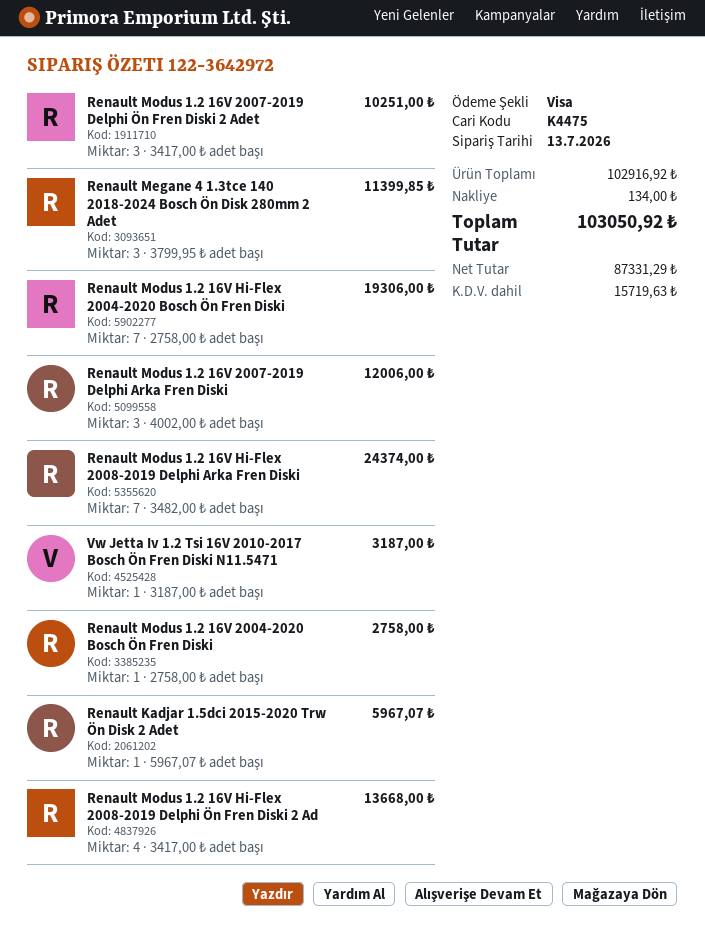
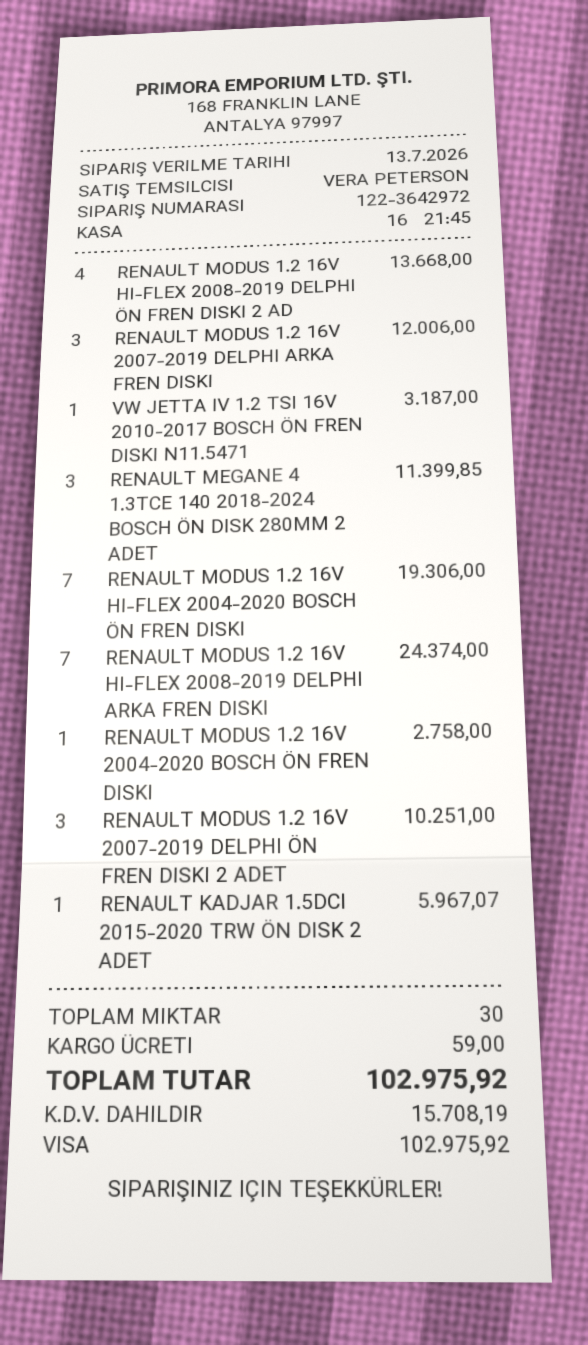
shipping: 134.00 -> 59.00
tax: 15719.63 -> 15708.19
total: 103050.92 -> 102975.92

